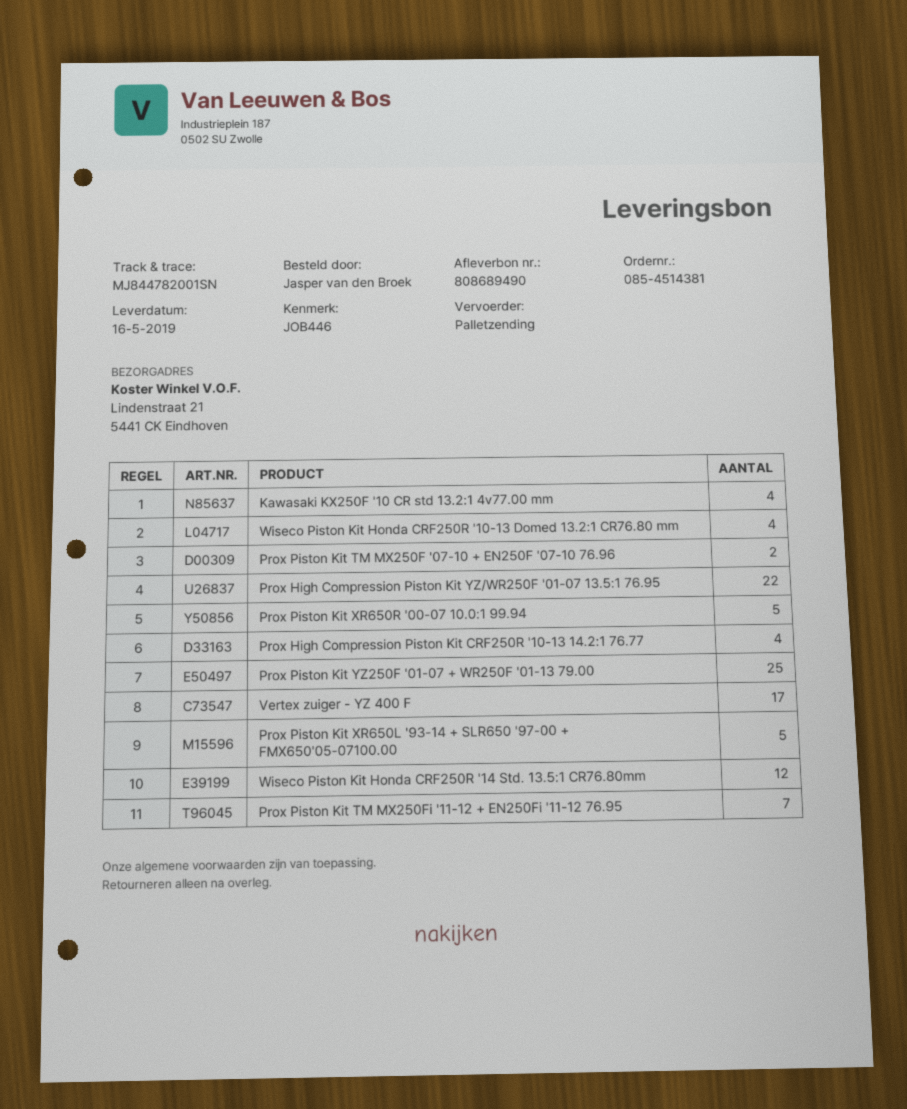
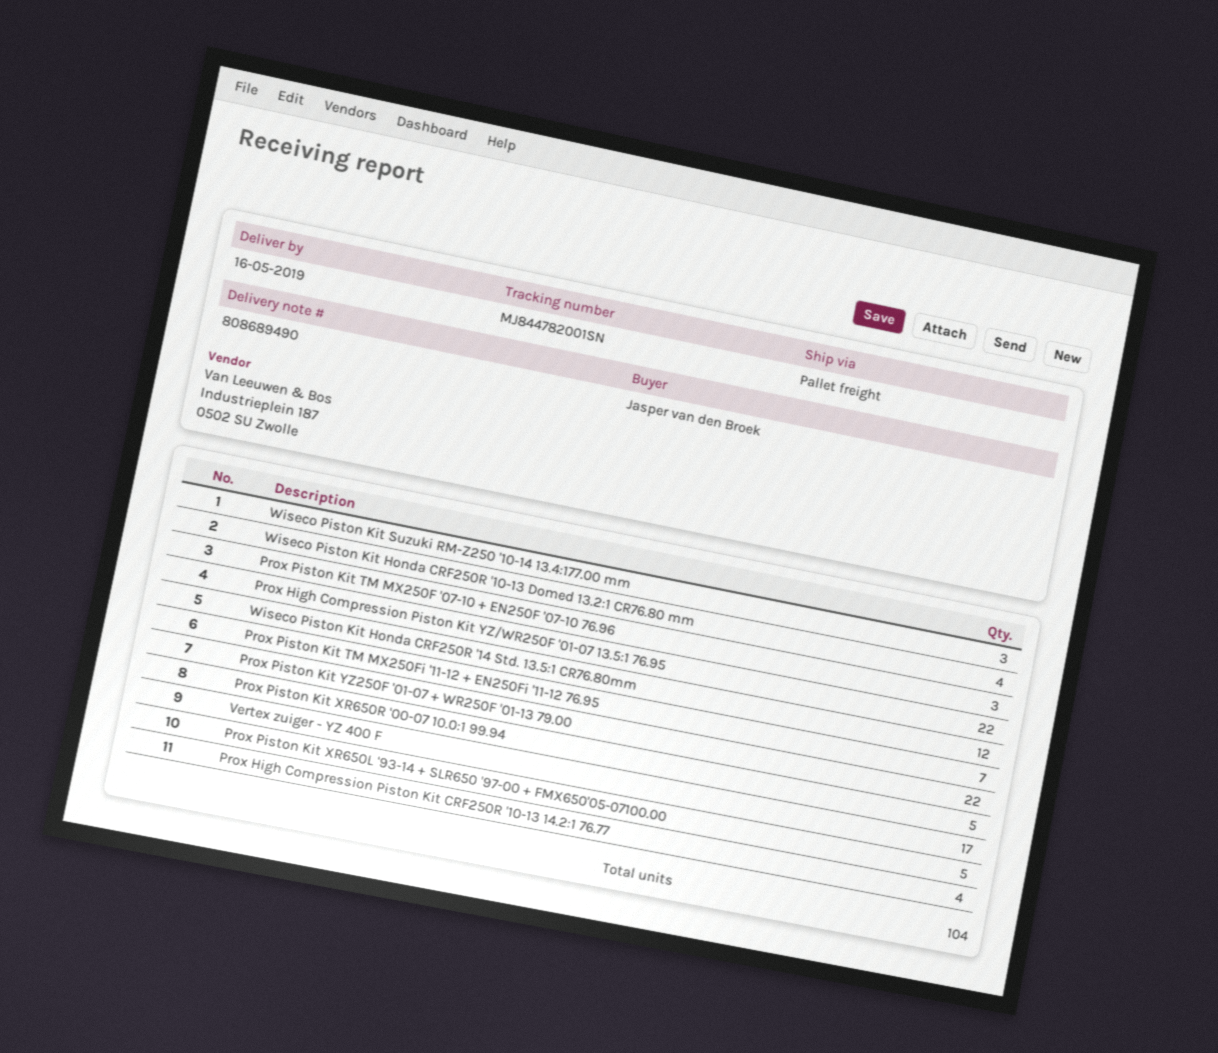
Kawasaki KX250F '10 CR std 13.2:1 4v77.00 mm: 4 -> none
Prox Piston Kit TM MX250F '07-10 + EN250F '07-10 76.96: 2 -> 3
Prox Piston Kit YZ250F '01-07 + WR250F '01-13 79.00: 25 -> 22
Wiseco Piston Kit Suzuki RM-Z250 '10-14 13.4:177.00 mm: none -> 3

